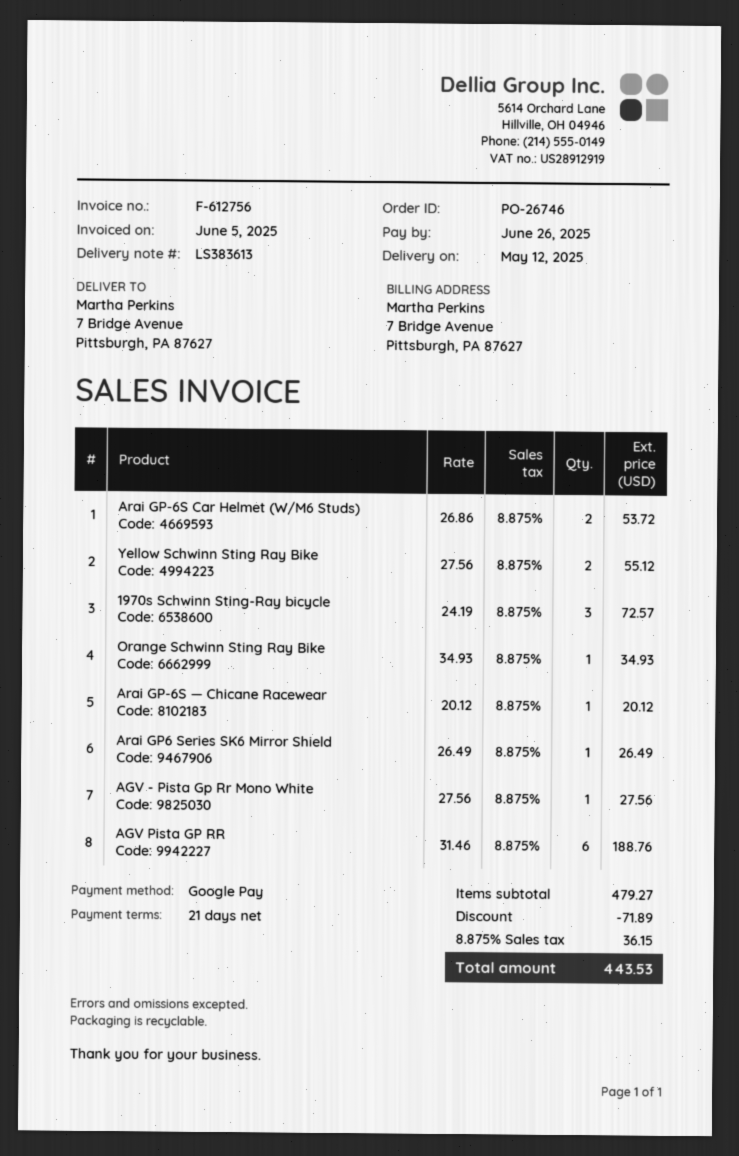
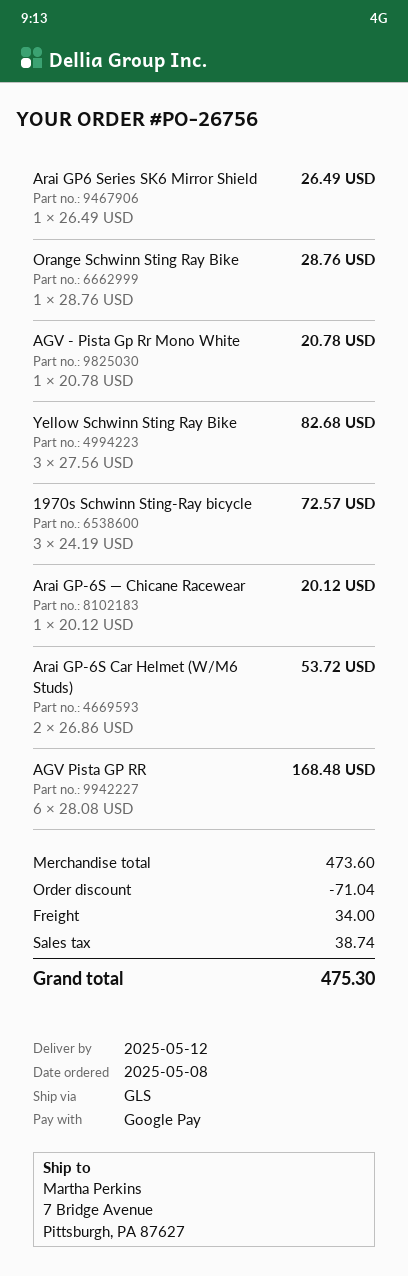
order number: PO-26746 -> PO-26756
Yellow Schwinn Sting Ray Bike: 2 x 27.56 = 55.12 -> 3 x 27.56 = 82.68
Orange Schwinn Sting Ray Bike: 1 x 34.93 = 34.93 -> 1 x 28.76 = 28.76
AGV - Pista Gp Rr Mono White: 1 x 27.56 = 27.56 -> 1 x 20.78 = 20.78
AGV Pista GP RR: 6 x 31.46 = 188.76 -> 6 x 28.08 = 168.48
subtotal: 479.27 -> 473.60
discount: 71.89 -> 71.04
shipping: none -> 34.00
tax: 36.15 -> 38.74
total: 443.53 -> 475.30

